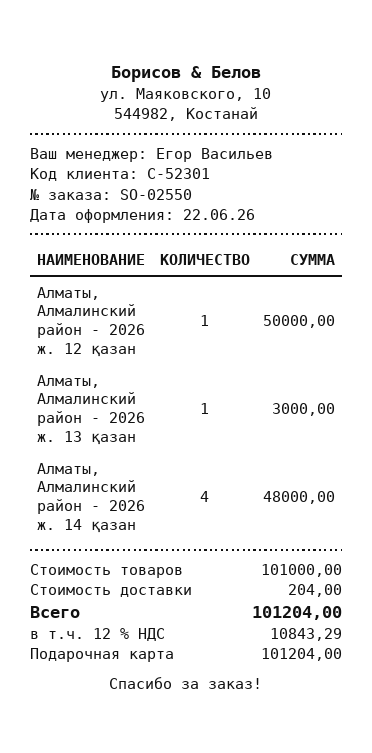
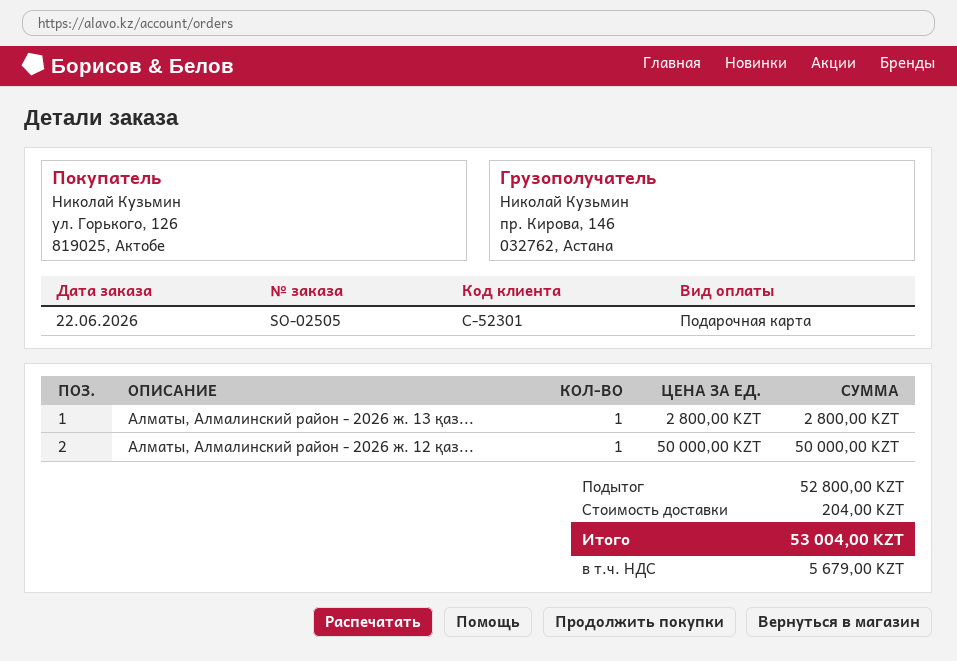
order number: SO-02550 -> SO-02505
Алматы, Алмалинский район - 2026 ж. 13 қазан: 1 for 3000.00 -> 1 for 2800.00
Алматы, Алмалинский район - 2026 ж. 14 қазан: 4 for 48000.00 -> none
subtotal: 101000.00 -> 52800.00
tax: 10843.29 -> 5679.00
total: 101204.00 -> 53004.00

